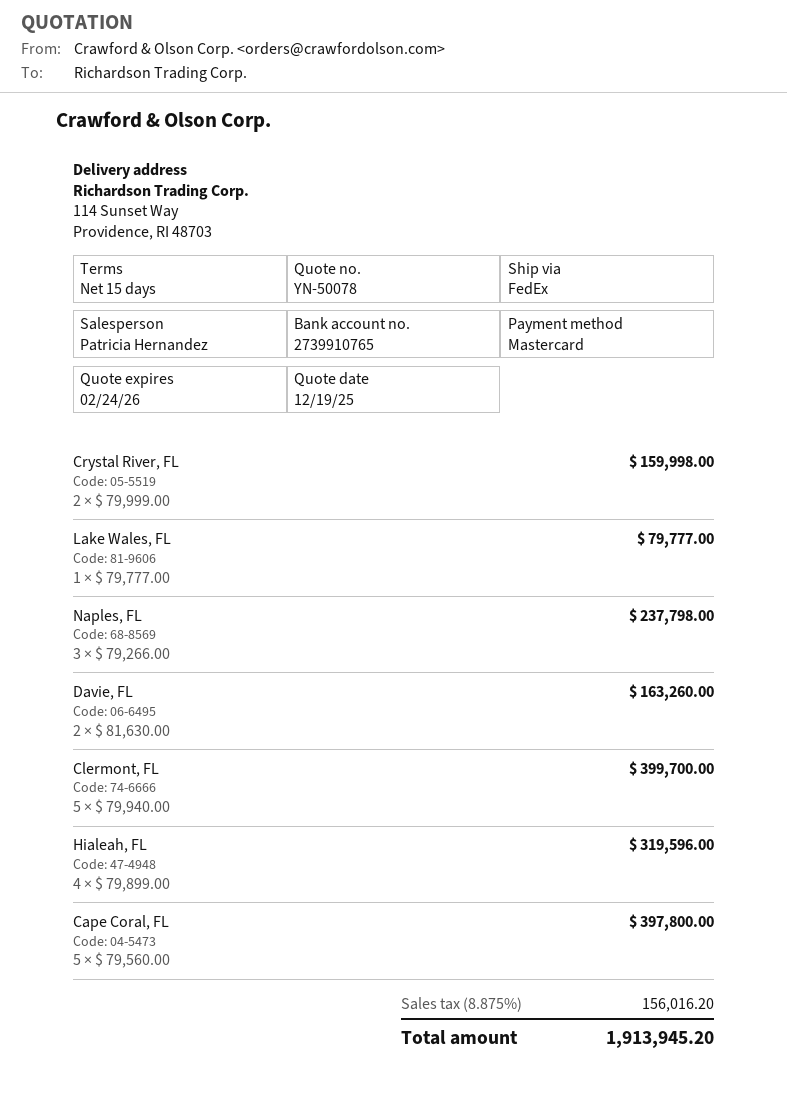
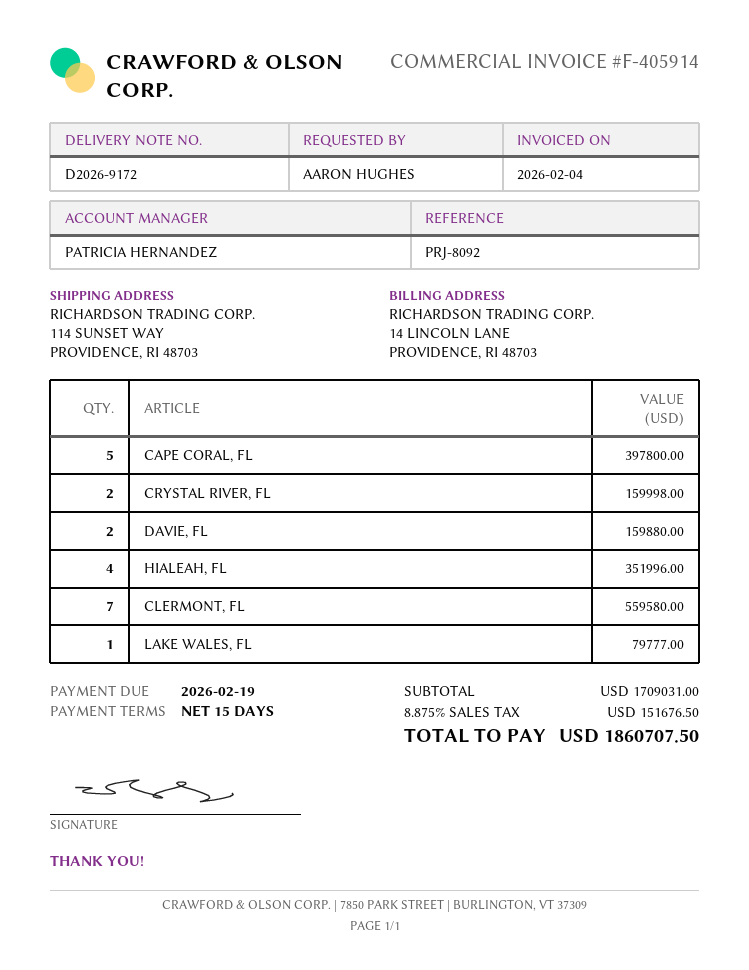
Naples, FL: 3 for 237798.00 -> none
Davie, FL: 2 for 163260.00 -> 2 for 159880.00
Clermont, FL: 5 for 399700.00 -> 7 for 559580.00
Hialeah, FL: 4 for 319596.00 -> 4 for 351996.00
tax: 8.875% = 156016.20 -> 8.875% = 151676.50
total: 1913945.20 -> 1860707.50

